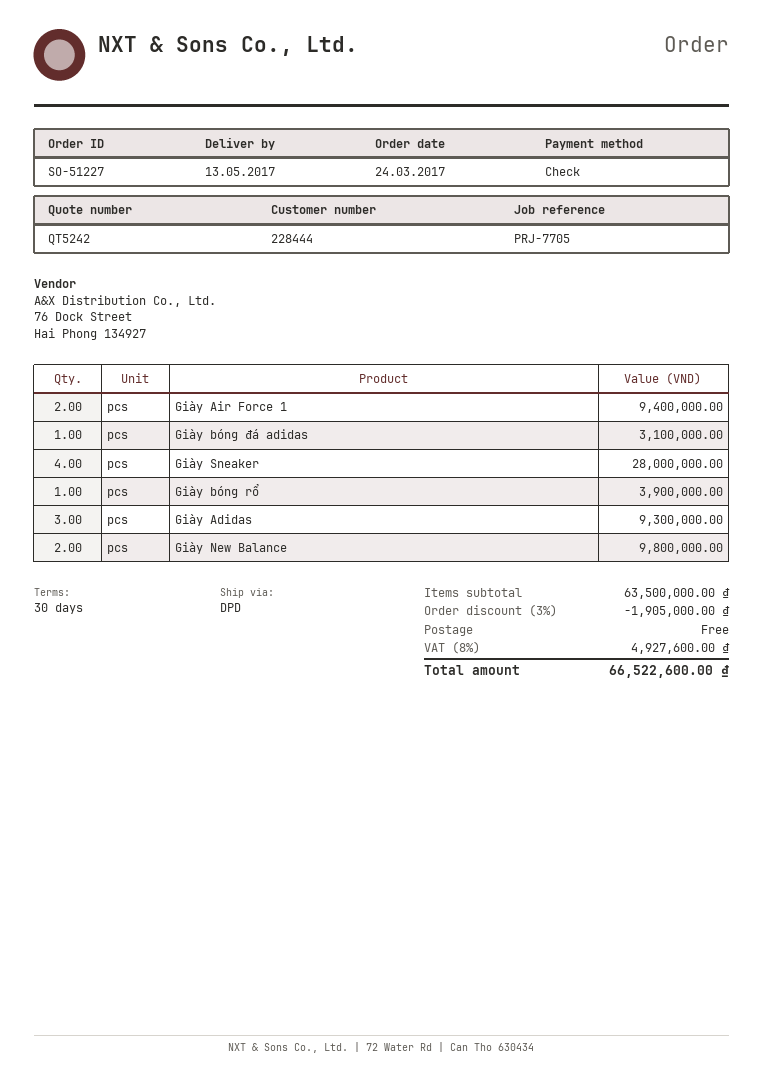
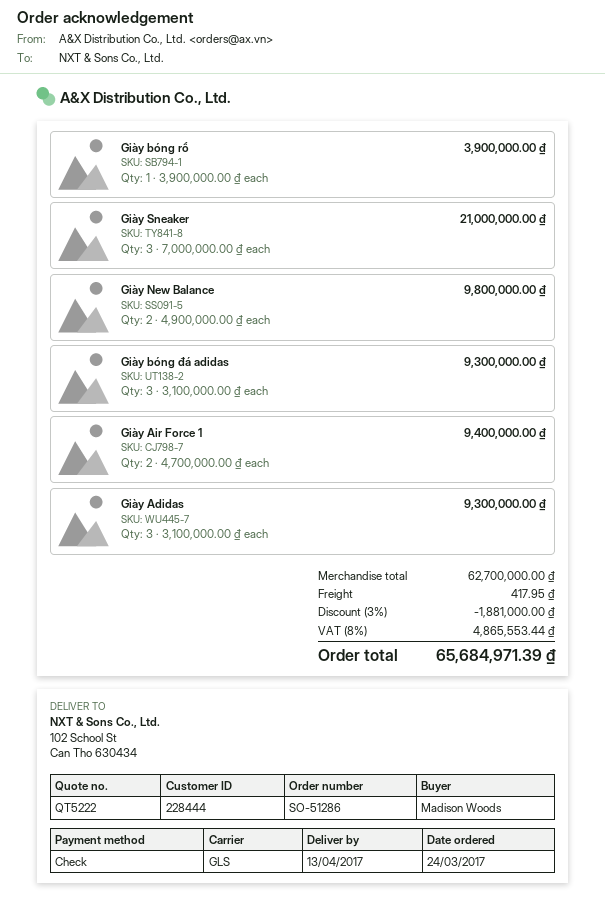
quote number: QT5242 -> QT5222
order number: SO-51227 -> SO-51286
delivery date: 2017-05-13 -> 2017-04-13
shipping method: DPD -> GLS
Giày bóng đá adidas: 1 for 3100000.00 -> 3 for 9300000.00
Giày Sneaker: 4 for 28000000.00 -> 3 for 21000000.00
subtotal: 63500000.00 -> 62700000.00
discount: 3% = 1905000.00 -> 3% = 1881000.00
shipping: 0.00 -> 417.95
tax: 8% = 4927600.00 -> 8% = 4865553.44
total: 66522600.00 -> 65684971.39

